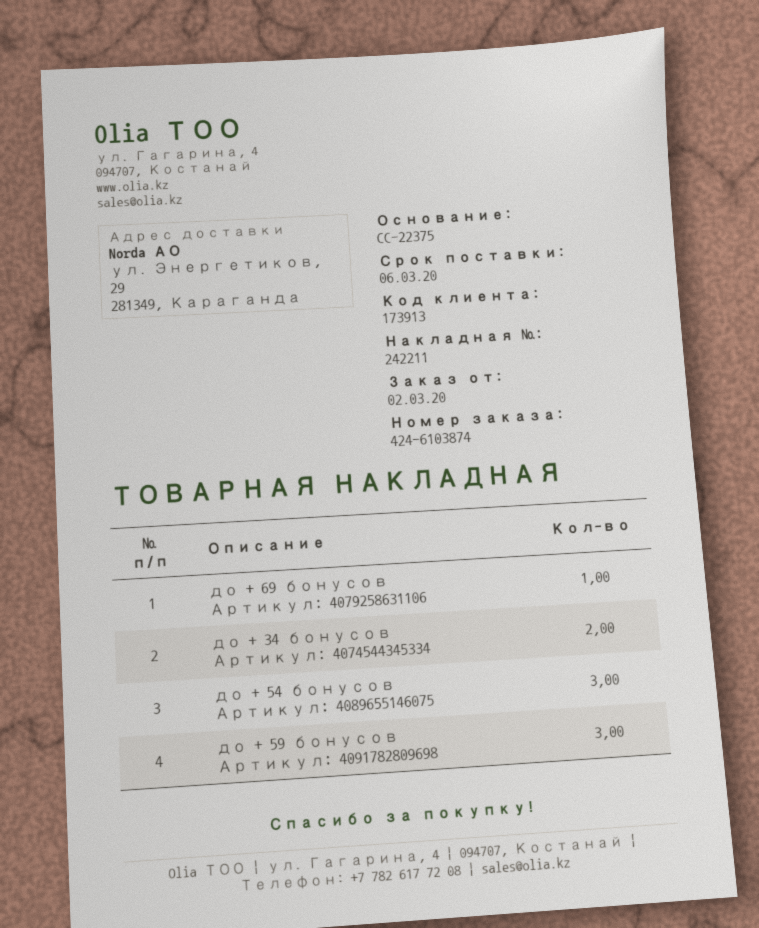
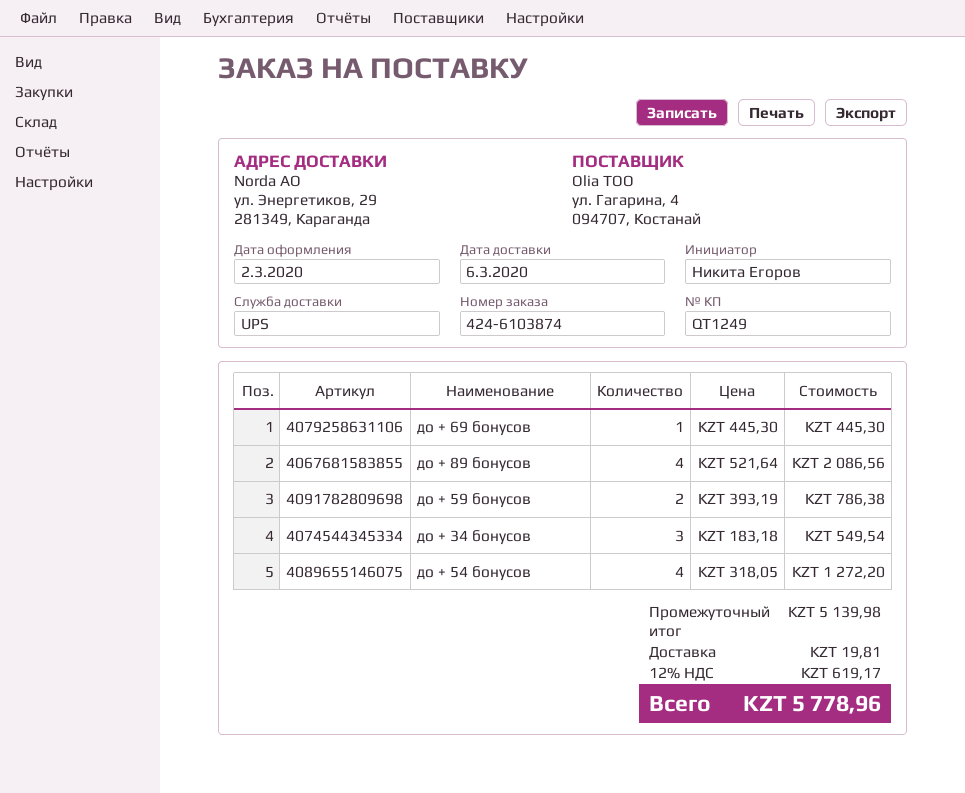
до + 34 бонусов: 2 -> 3
до + 54 бонусов: 3 -> 4
до + 59 бонусов: 3 -> 2
до + 89 бонусов: none -> 4

